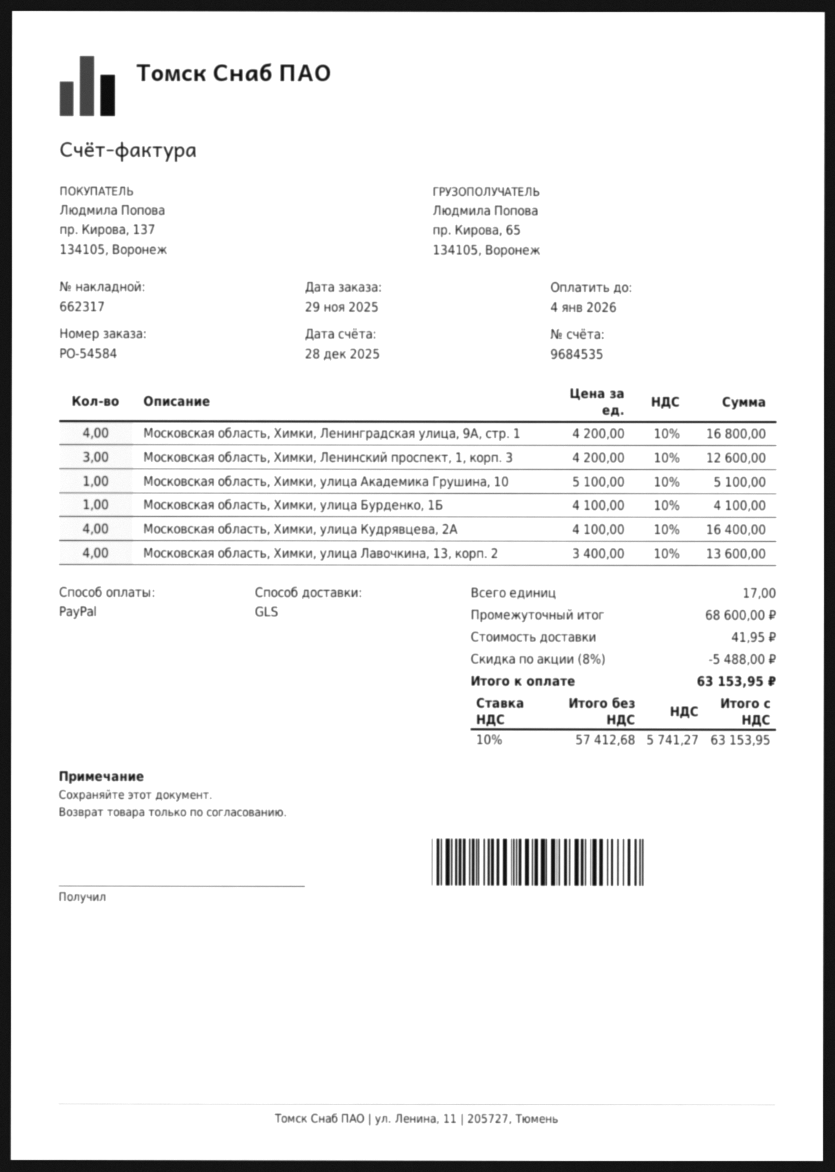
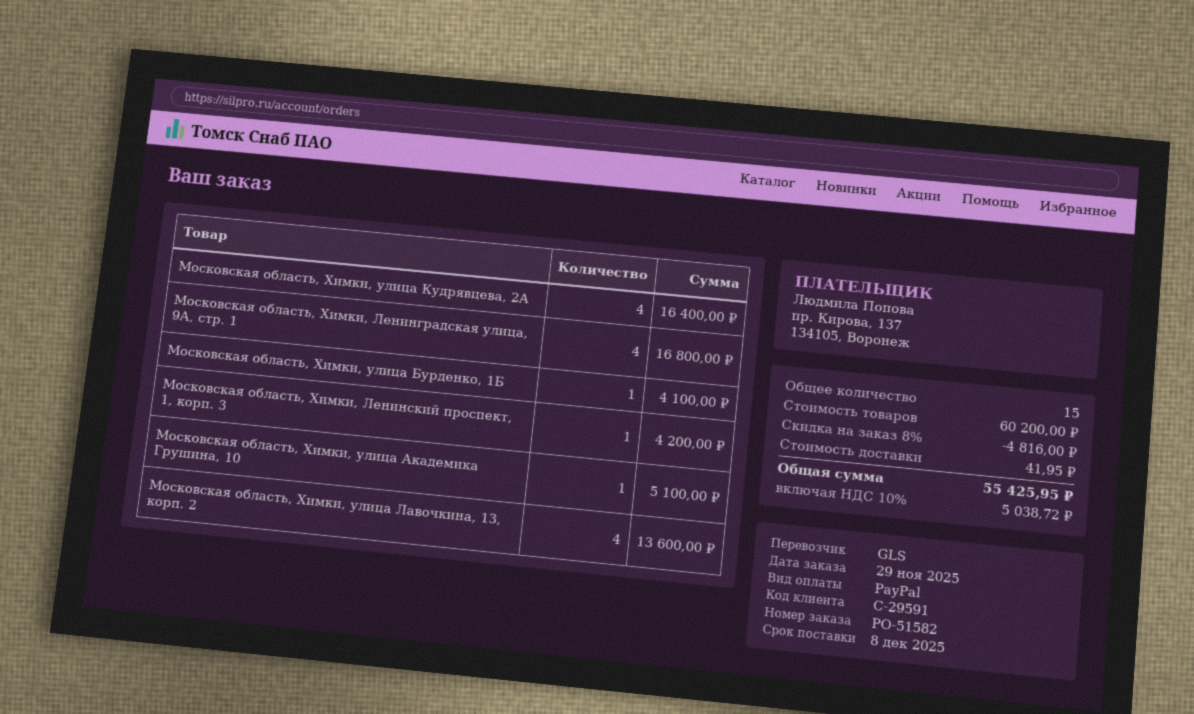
order number: PO-54584 -> PO-51582
Московская область, Химки, Ленинский проспект, 1, корп. 3: 3 for 12600.00 -> 1 for 4200.00
total quantity: 17 -> 15
subtotal: 68600.00 -> 60200.00
discount: 8% = 5488.00 -> 8% = 4816.00
tax: 10% = 5741.27 -> 10% = 5038.72
total: 63153.95 -> 55425.95

